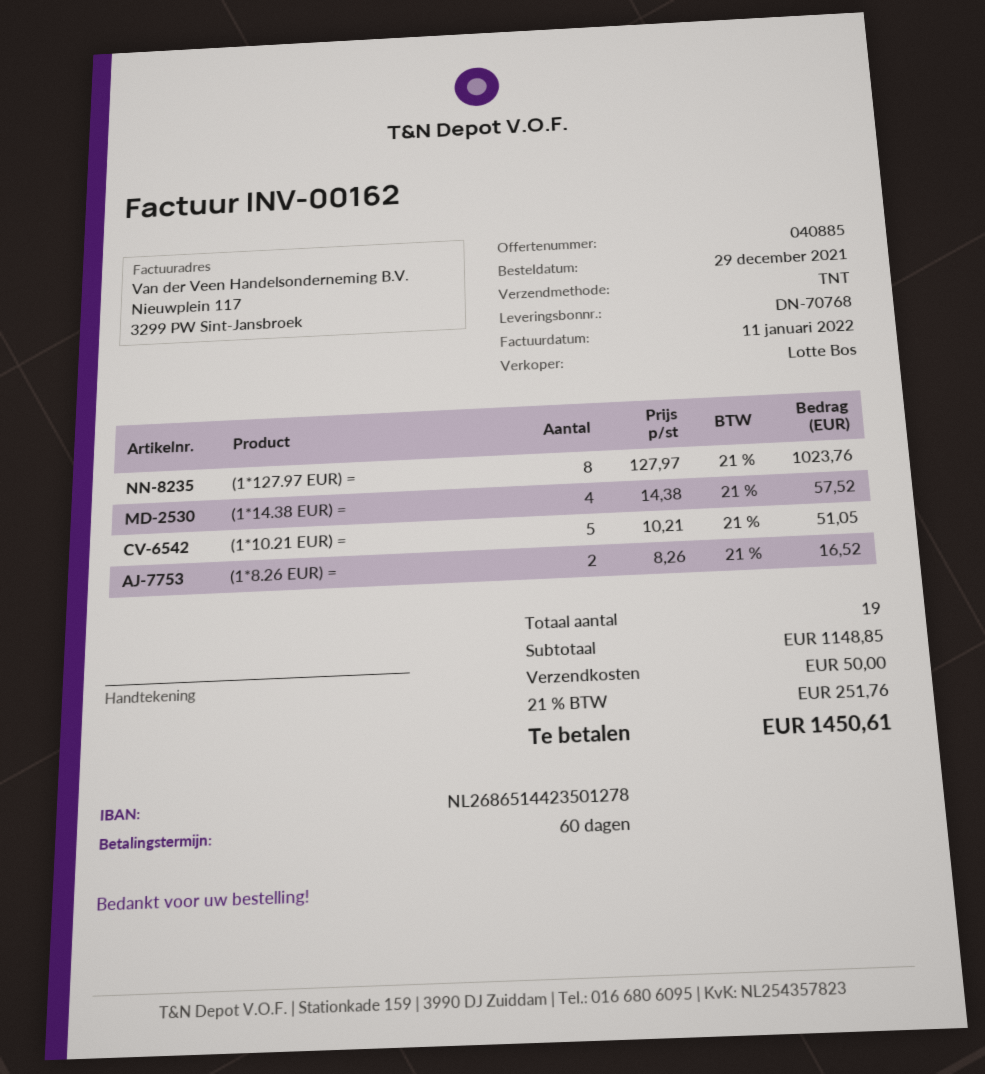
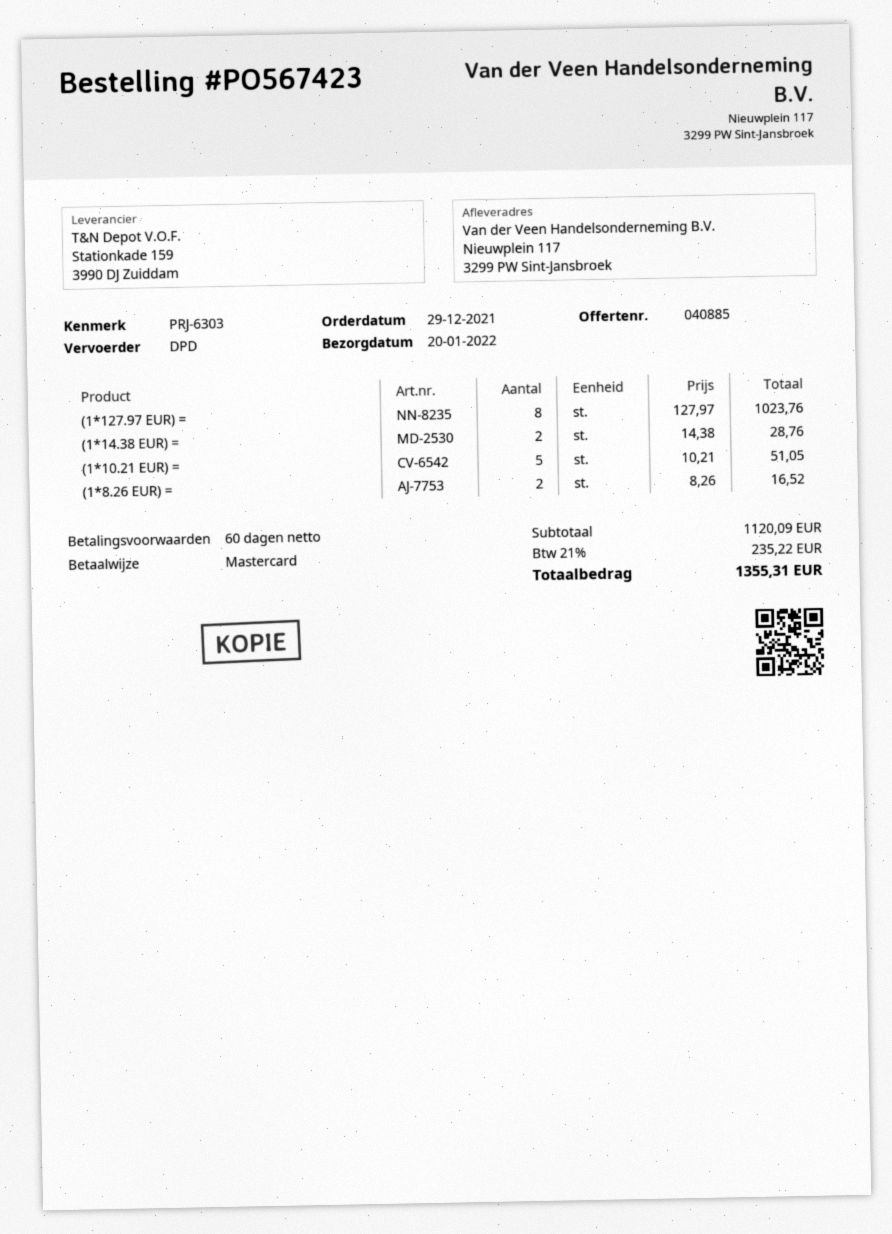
shipping method: TNT -> DPD
(1*14.38 EUR) =: 4 x 14.38 = 57.52 -> 2 x 14.38 = 28.76
subtotal: 1148.85 -> 1120.09
shipping: 50.00 -> none
tax: 21% = 251.76 -> 21% = 235.22
total: 1450.61 -> 1355.31

